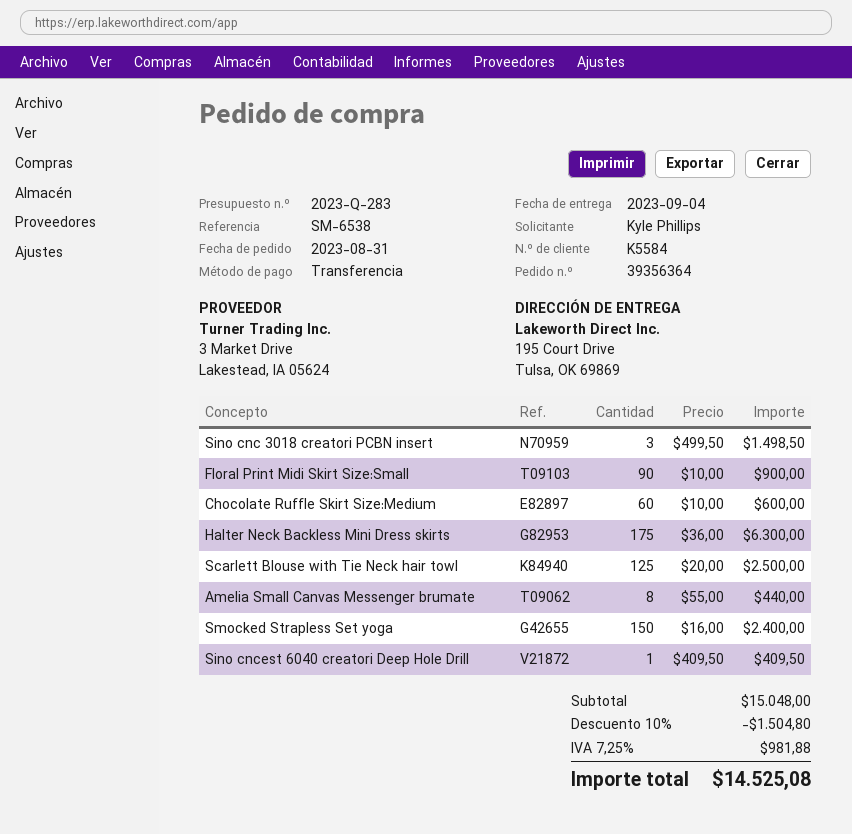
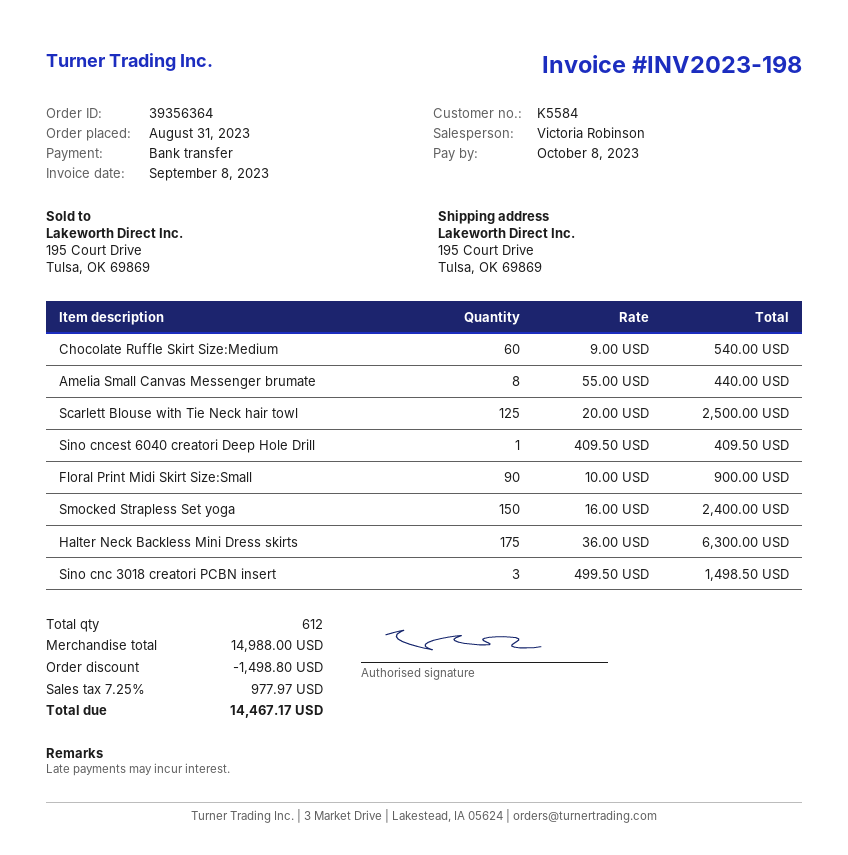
Chocolate Ruffle Skirt Size:Medium: 60 x 10.00 = 600.00 -> 60 x 9.00 = 540.00
subtotal: 15048.00 -> 14988.00
discount: 1504.80 -> 1498.80
tax: 7.25% = 981.88 -> 7.25% = 977.97
total: 14525.08 -> 14467.17

